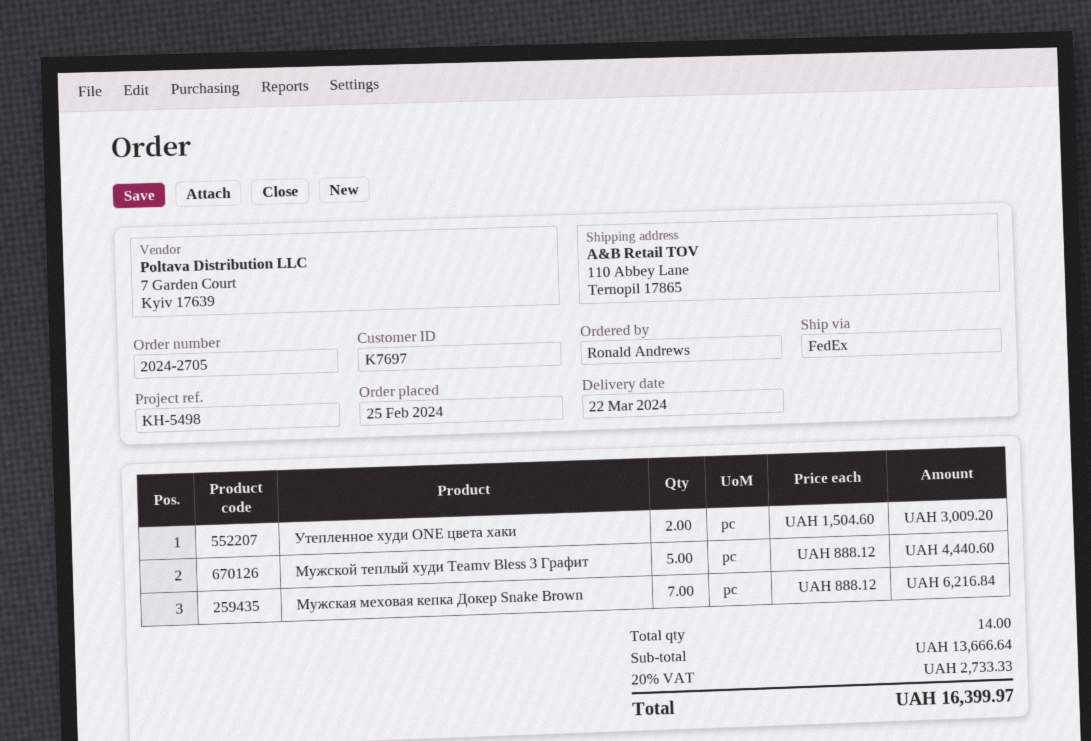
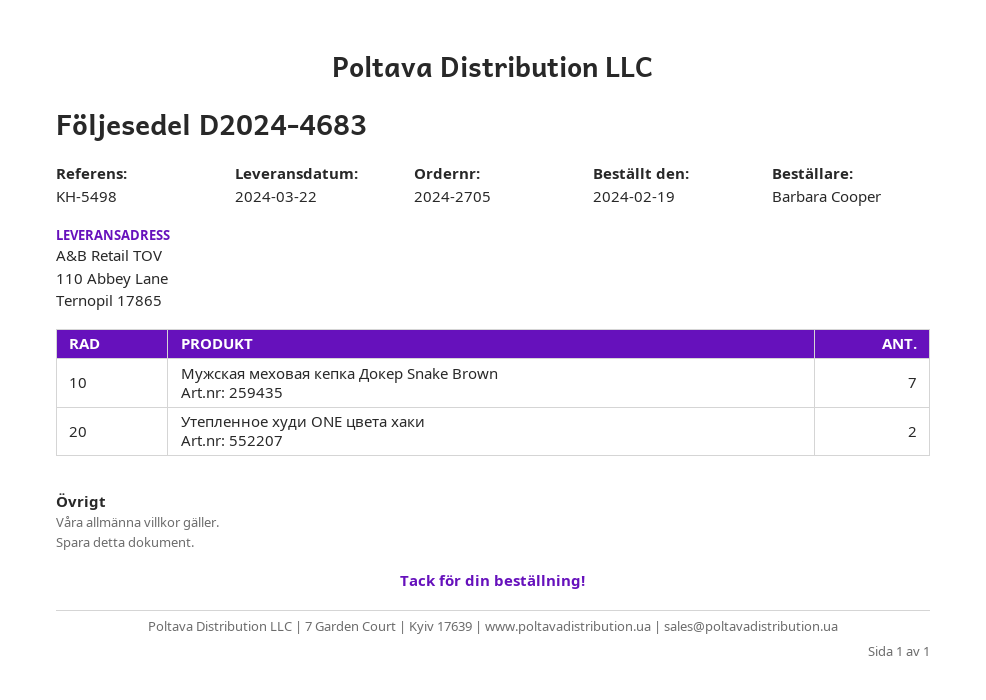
order date: 2024-02-25 -> 2024-02-19
ordered by: Ronald Andrews -> Barbara Cooper
Мужской теплый худи Teamv Bless 3 Графит: 5 -> none

